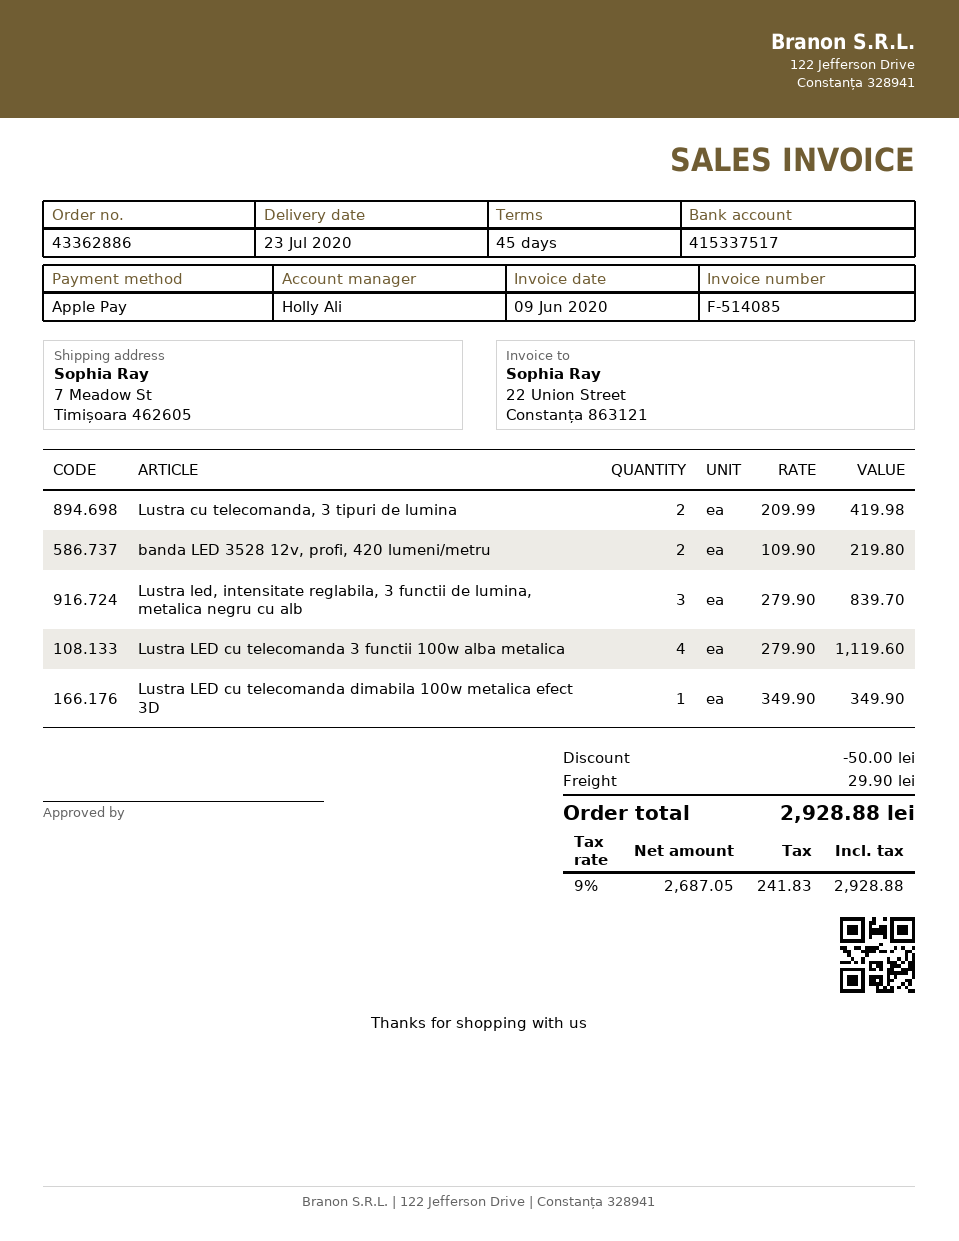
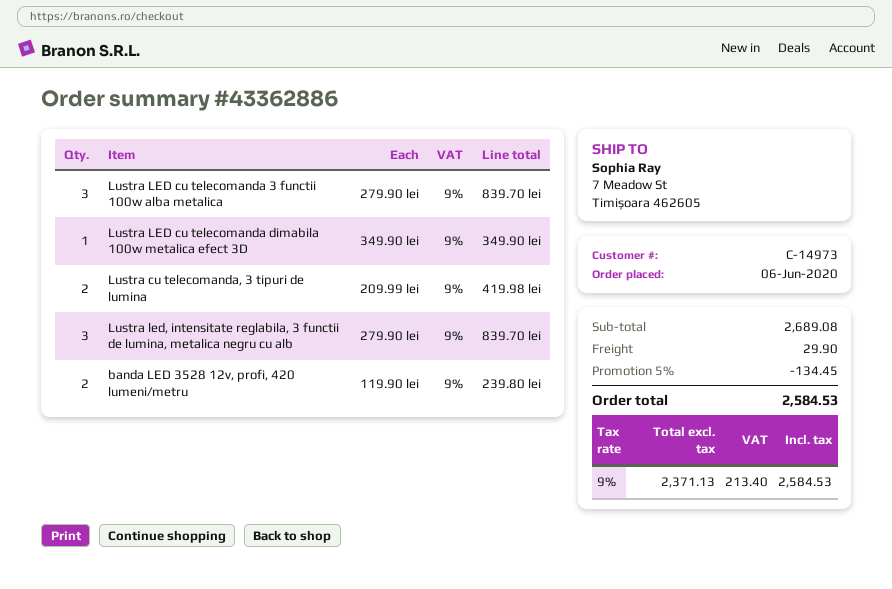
banda LED 3528 12v, profi, 420 lumeni/metru: 2 x 109.90 = 219.80 -> 2 x 119.90 = 239.80
Lustra LED cu telecomanda 3 functii 100w alba metalica: 4 x 279.90 = 1119.60 -> 3 x 279.90 = 839.70
discount: 50.00 -> 134.45
net: 2687.05 -> 2371.13
tax: 9% = 241.83 -> 9% = 213.40
total: 2928.88 -> 2584.53

